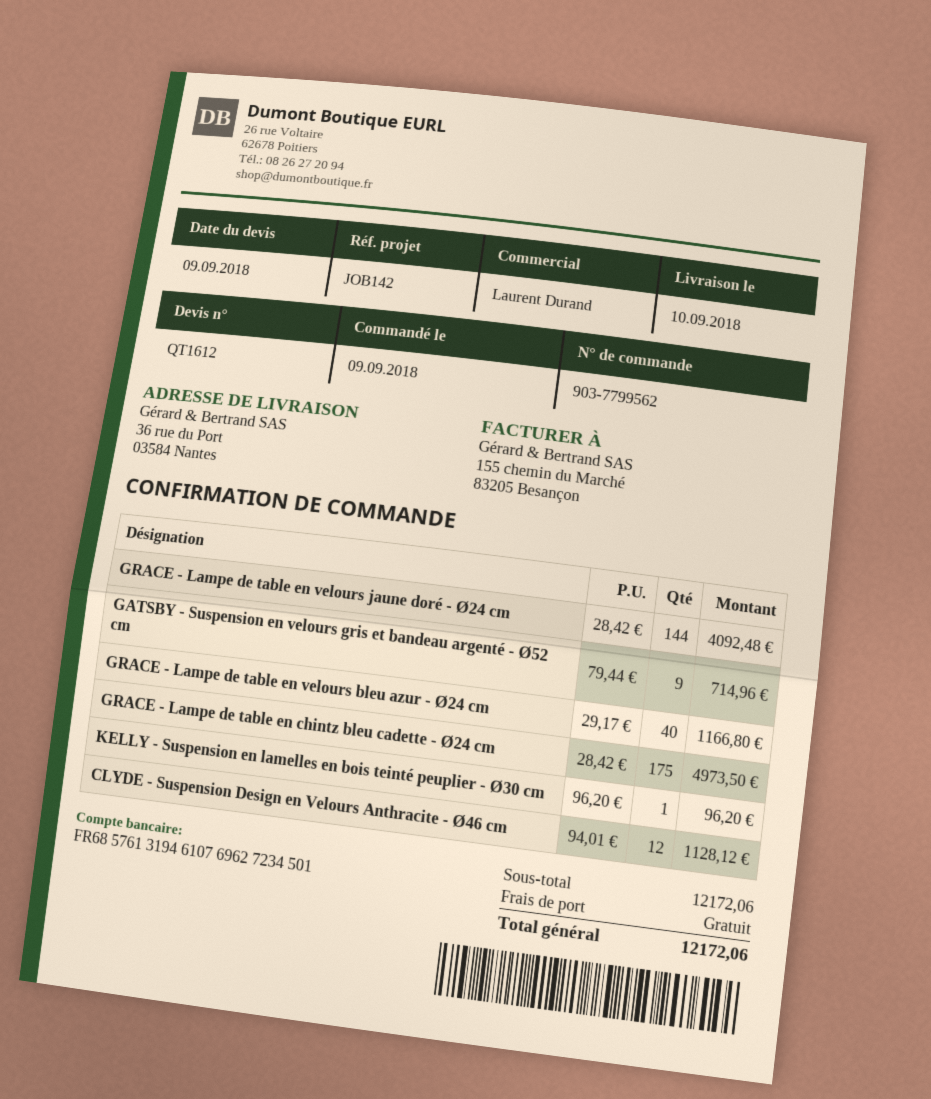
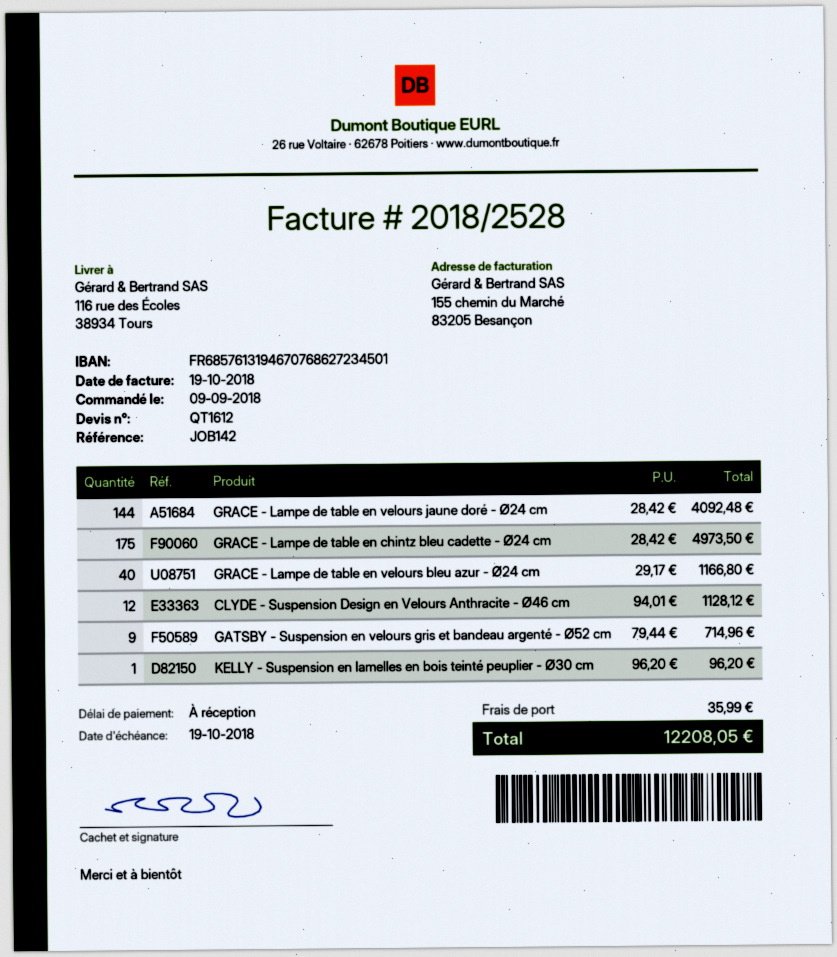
bank account: FR6857613194610769627234501 -> FR6857613194670768627234501
ship to: 36 rue du Port, 03584 Nantes -> 116 rue des Écoles, 38934 Tours
shipping: 0.00 -> 35.99
total: 12172.06 -> 12208.05

